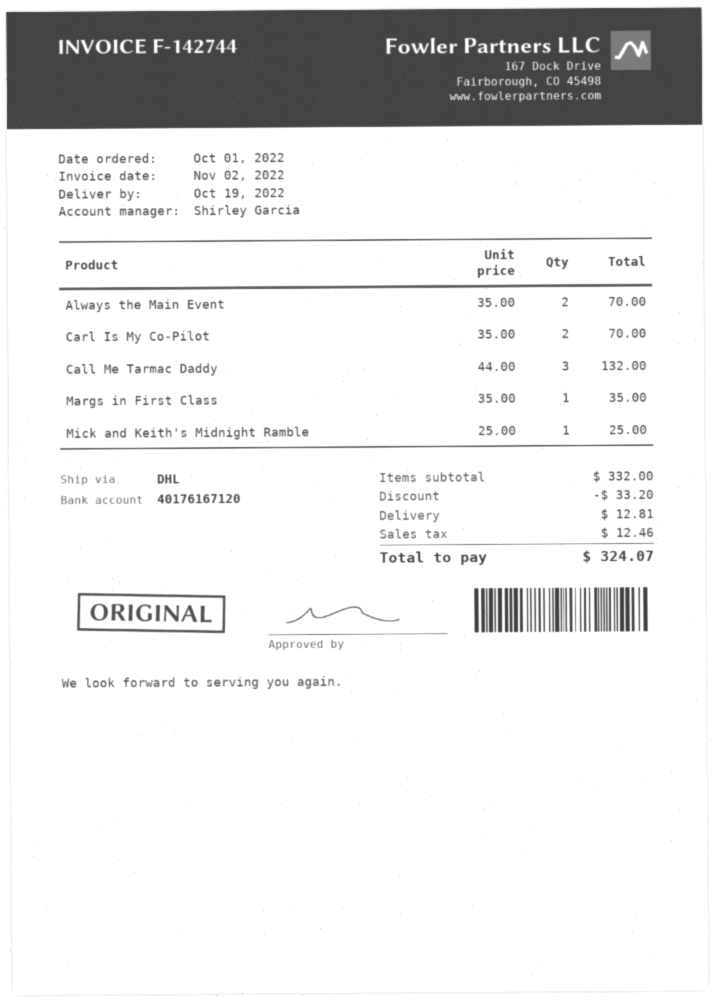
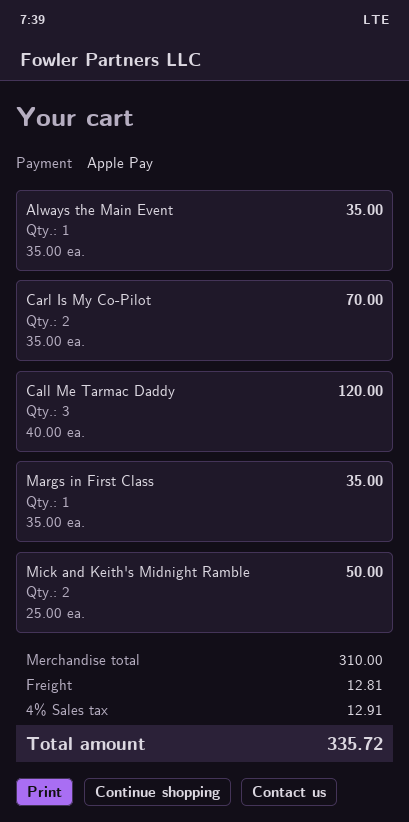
Always the Main Event: 2 x 35.00 = 70.00 -> 1 x 35.00 = 35.00
Call Me Tarmac Daddy: 3 x 44.00 = 132.00 -> 3 x 40.00 = 120.00
Mick and Keith's Midnight Ramble: 1 x 25.00 = 25.00 -> 2 x 25.00 = 50.00
subtotal: 332.00 -> 310.00
discount: 33.20 -> none
tax: 12.46 -> 12.91
total: 324.07 -> 335.72

